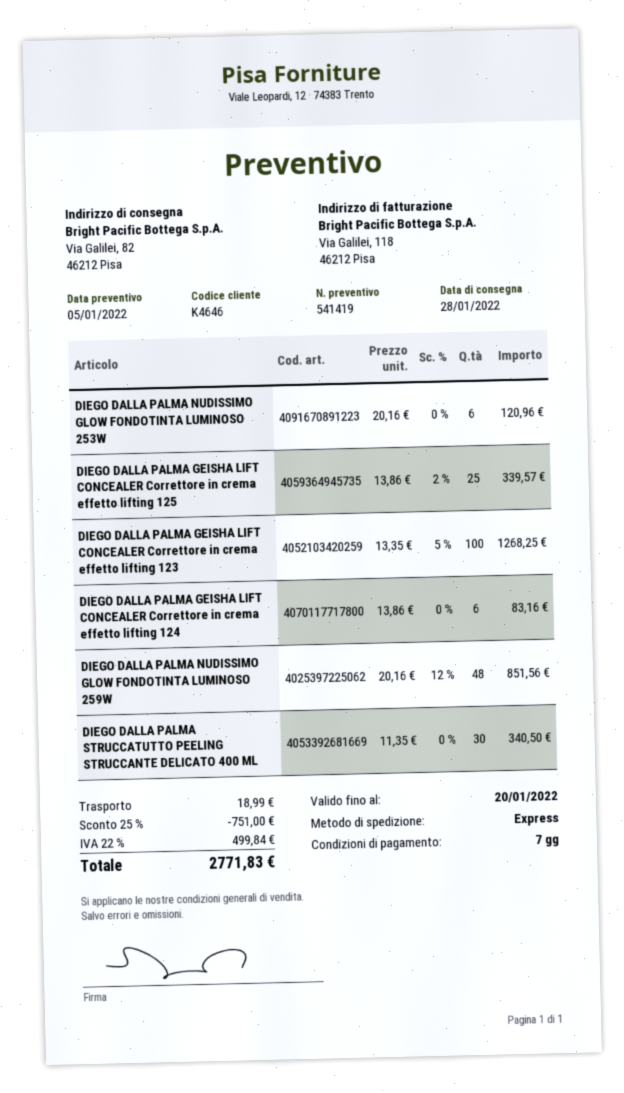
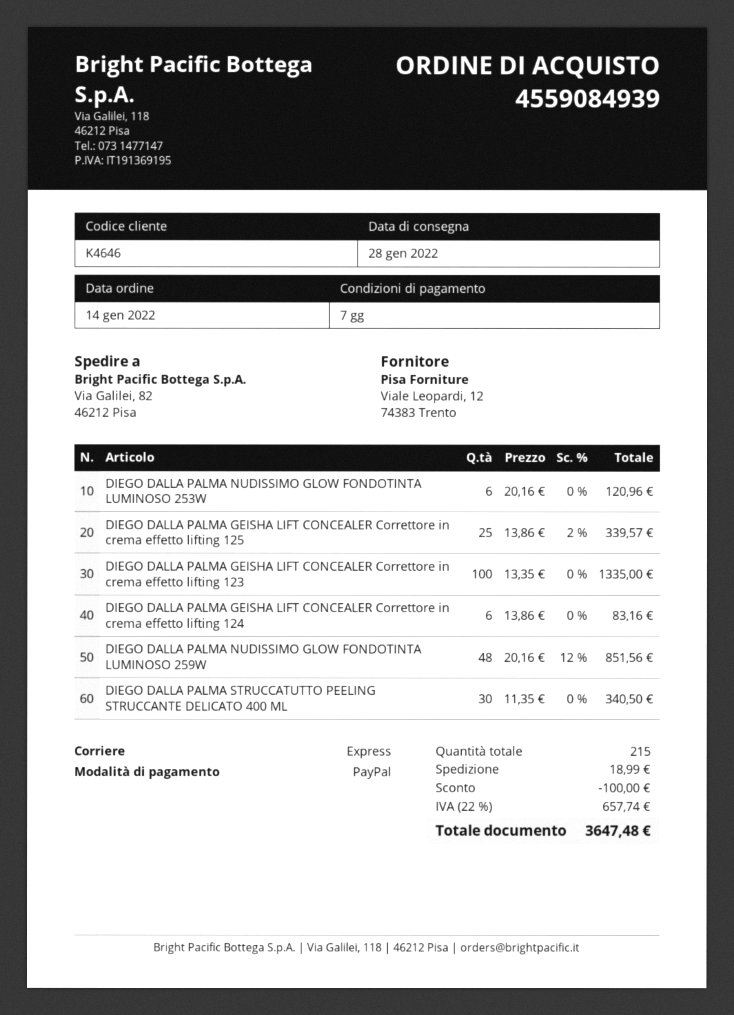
DIEGO DALLA PALMA GEISHA LIFT CONCEALER Correttore in crema effetto lifting 123: 100 x 13.35 - 5% = 1268.25 -> 100 x 13.35 = 1335.00
discount: 751.00 -> 100.00
tax: 22% = 499.84 -> 22% = 657.74
total: 2771.83 -> 3647.48

